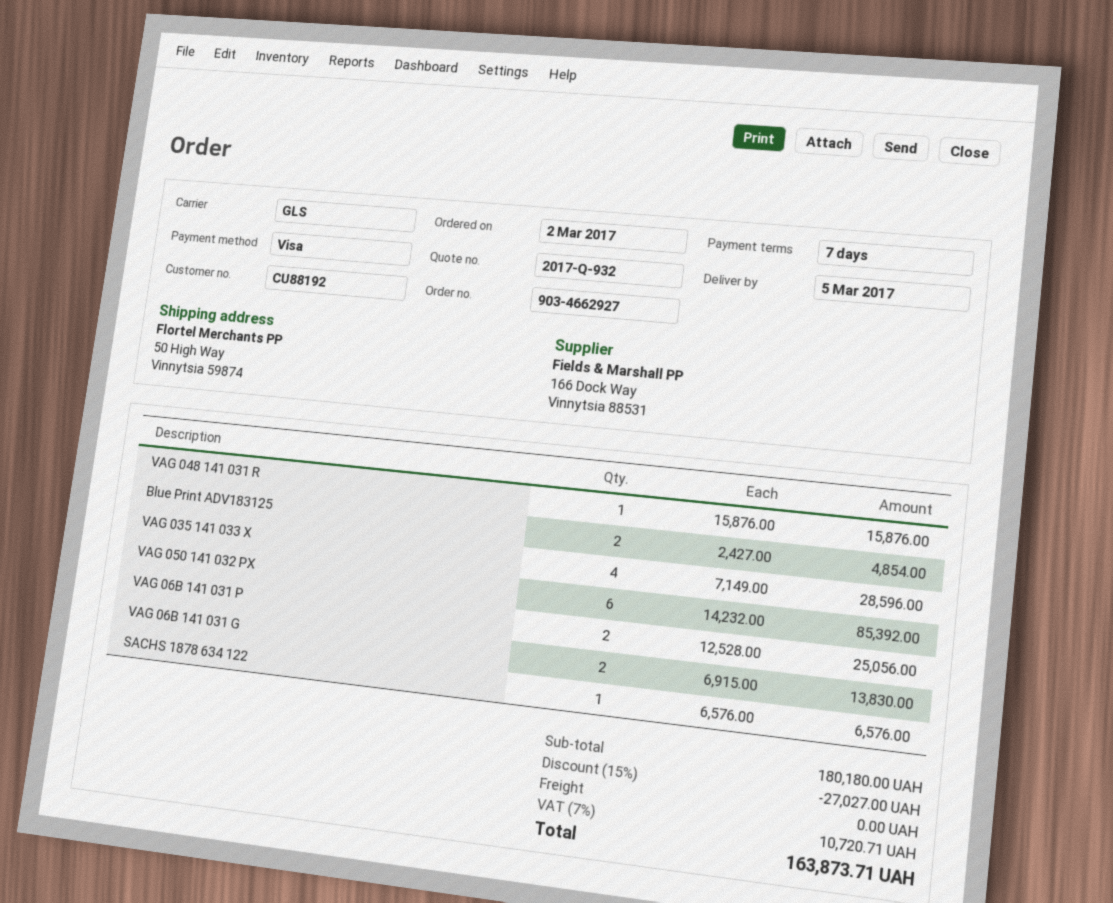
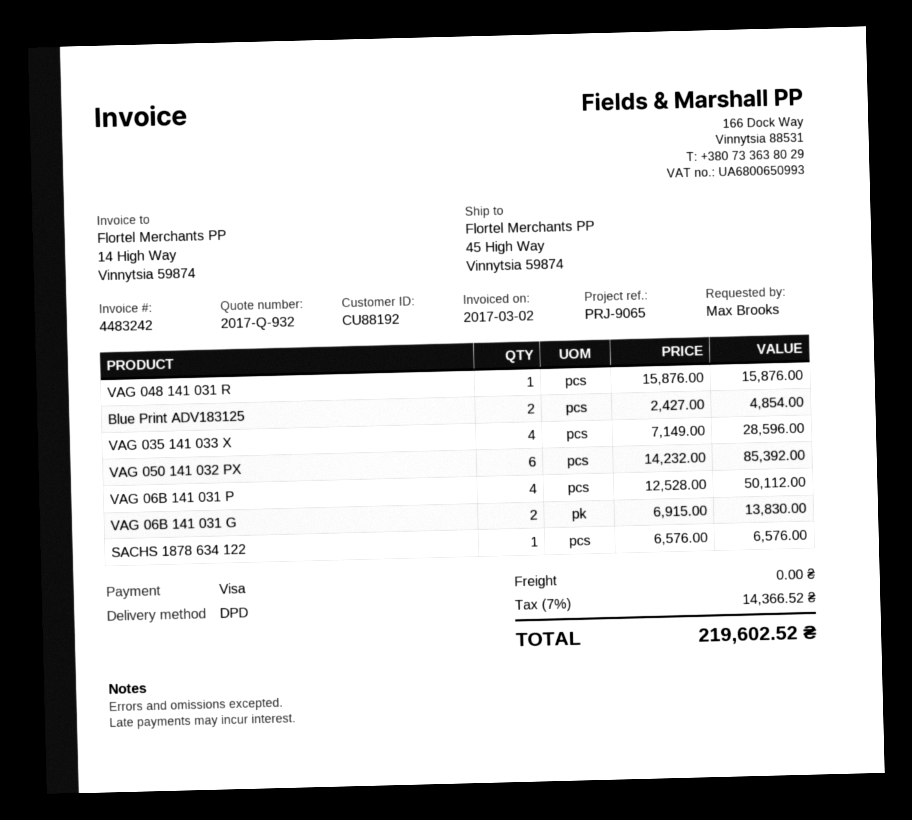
shipping method: GLS -> DPD
ship to: 50 High Way, Vinnytsia 59874 -> 45 High Way, Vinnytsia 59874
VAG 06B 141 031 P: 2 x 12528.00 = 25056.00 -> 4 x 12528.00 = 50112.00
discount: 15% = 27027.00 -> none
tax: 7% = 10720.71 -> 7% = 14366.52
total: 163873.71 -> 219602.52

